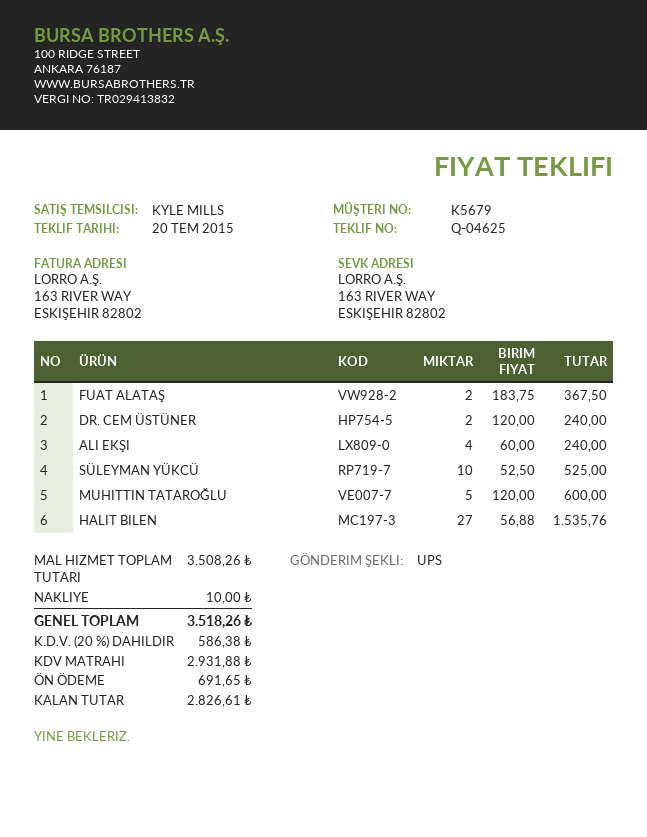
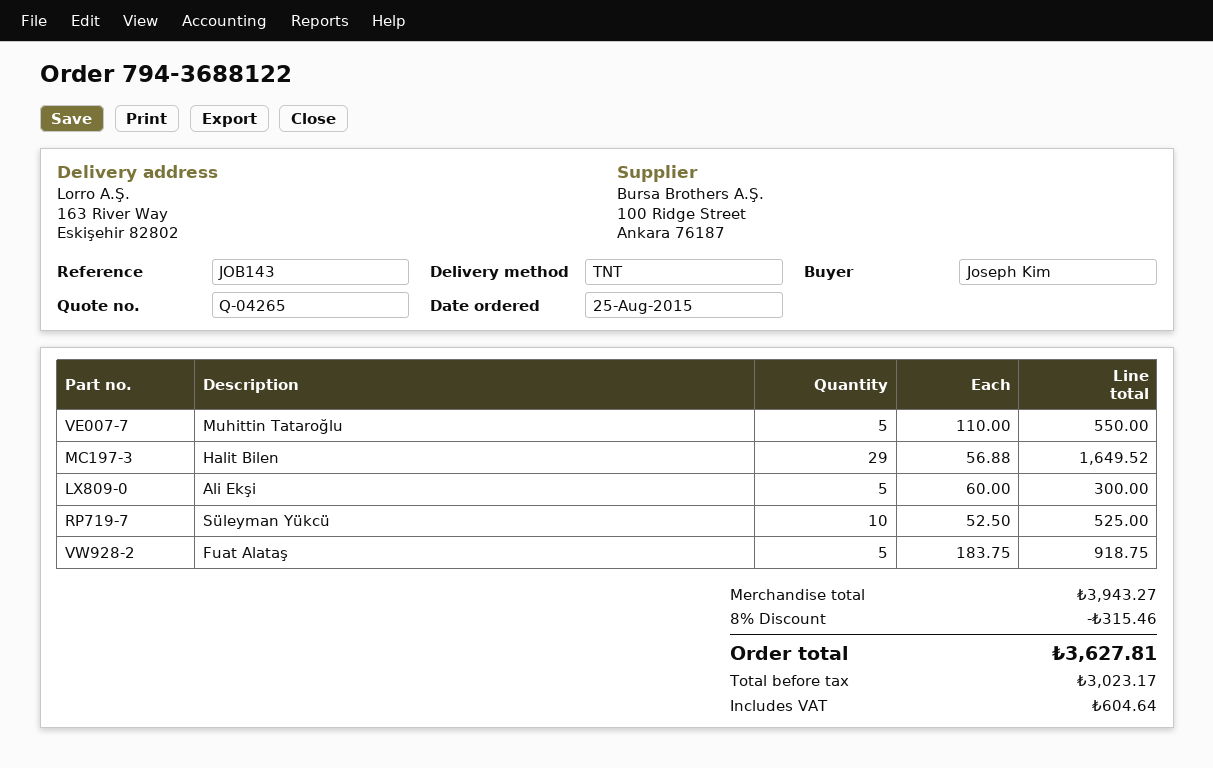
quote number: Q-04625 -> Q-04265
shipping method: UPS -> TNT
FUAT ALATAŞ: 2 x 183.75 = 367.50 -> 5 x 183.75 = 918.75
DR. CEM ÜSTÜNER: 2 x 120.00 = 240.00 -> none
ALI EKŞI: 4 x 60.00 = 240.00 -> 5 x 60.00 = 300.00
MUHITTIN TATAROĞLU: 5 x 120.00 = 600.00 -> 5 x 110.00 = 550.00
HALIT BILEN: 27 x 56.88 = 1535.76 -> 29 x 56.88 = 1649.52
subtotal: 3508.26 -> 3943.27
discount: none -> 8% = 315.46
shipping: 10.00 -> none
net: 2931.88 -> 3023.17
tax: 586.38 -> 604.64
total: 3518.26 -> 3627.81

